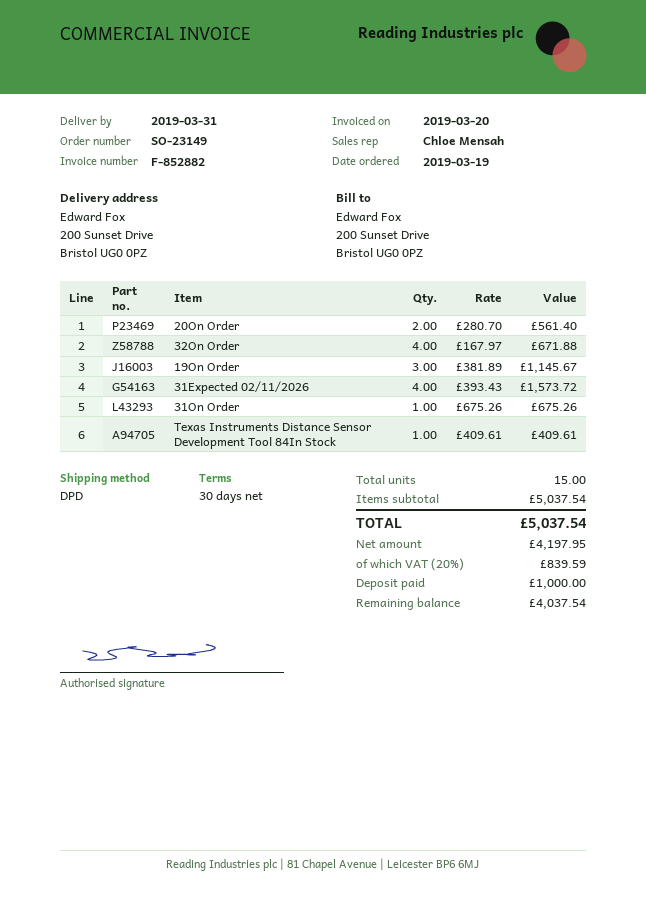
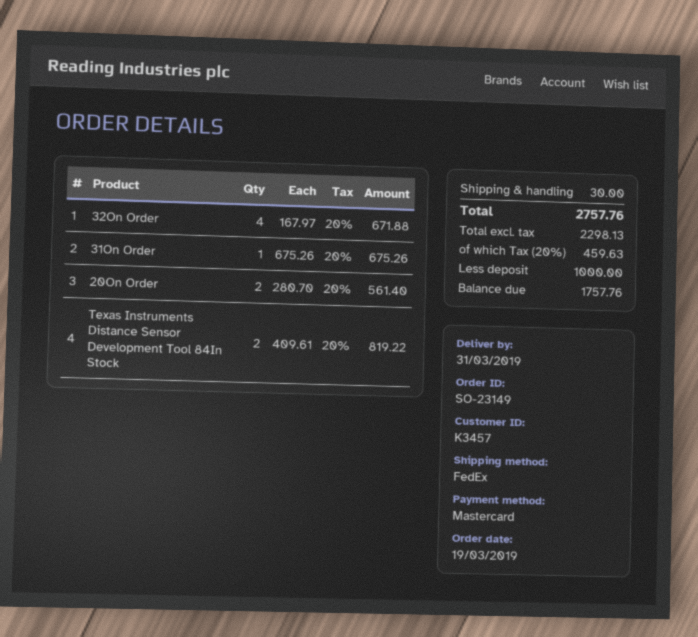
shipping method: DPD -> FedEx
19On Order: 3 x 381.89 = 1145.67 -> none
31Expected 02/11/2026: 4 x 393.43 = 1573.72 -> none
Texas Instruments Distance Sensor Development Tool 84In Stock: 1 x 409.61 = 409.61 -> 2 x 409.61 = 819.22
shipping: none -> 30.00
net: 4197.95 -> 2298.13
tax: 20% = 839.59 -> 20% = 459.63
total: 5037.54 -> 2757.76
balance: 4037.54 -> 1757.76

